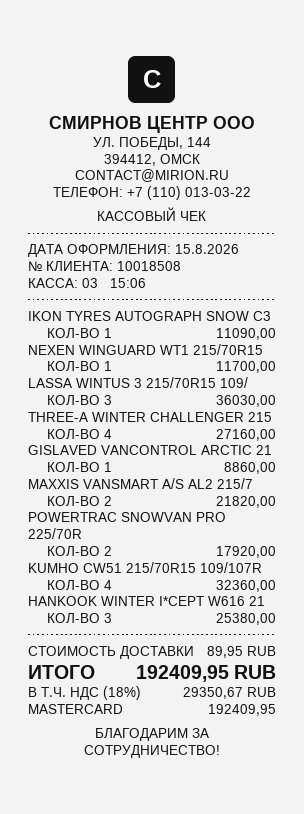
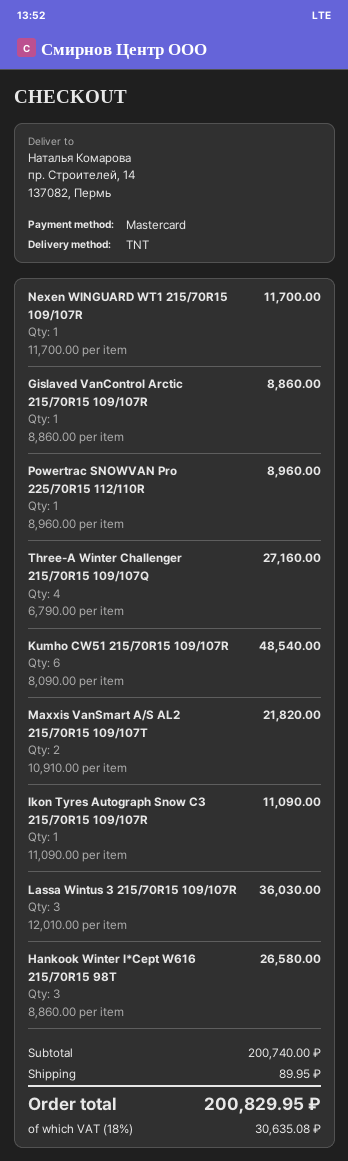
POWERTRAC SNOWVAN PRO 225/70R: 2 for 17920.00 -> 1 for 8960.00
KUMHO CW51 215/70R15 109/107R: 4 for 32360.00 -> 6 for 48540.00
HANKOOK WINTER I*CEPT W616 21: 3 for 25380.00 -> 3 for 26580.00
tax: 18% = 29350.67 -> 18% = 30635.08
total: 192409.95 -> 200829.95

